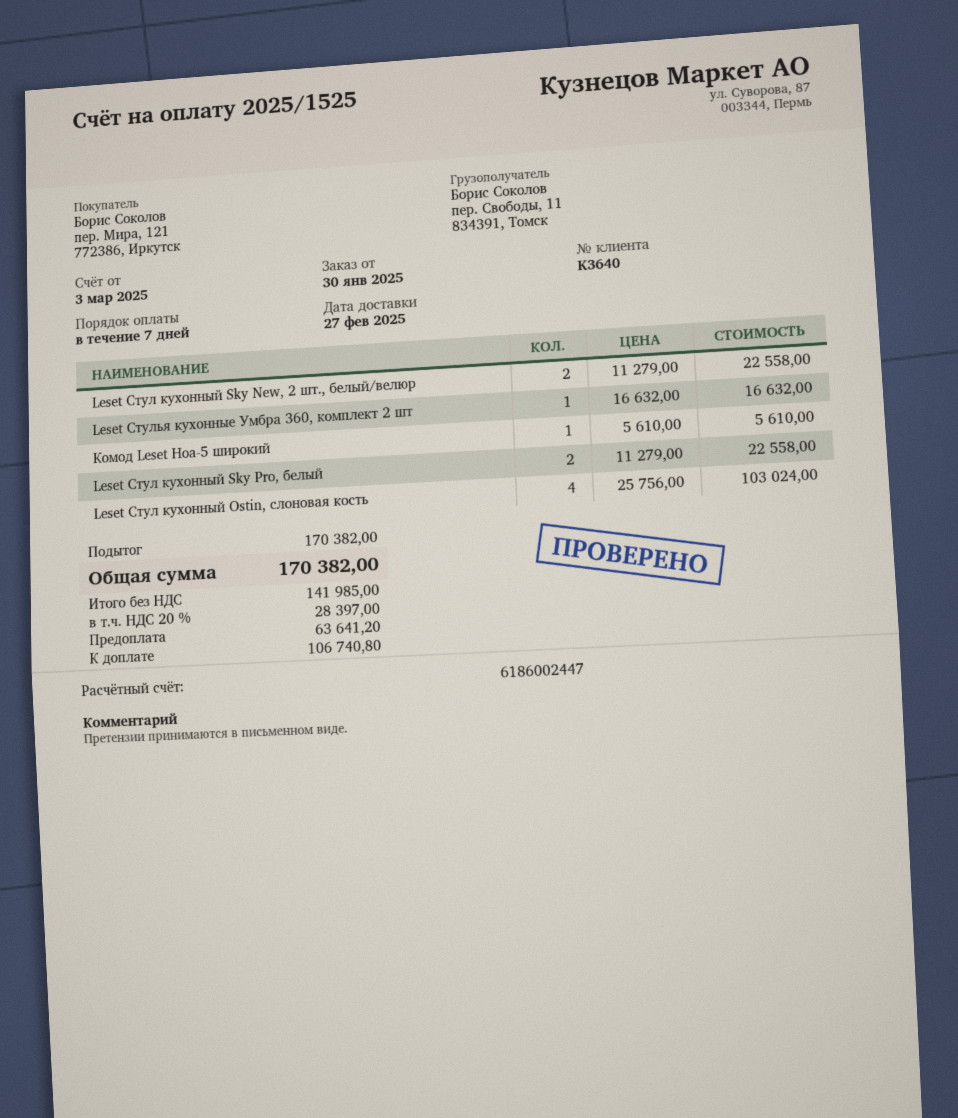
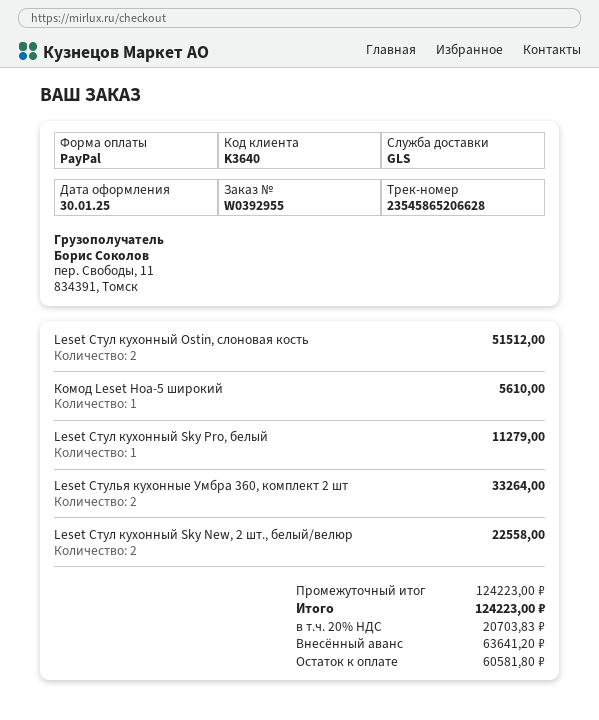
Leset Стулья кухонные Умбра 360, комплект 2 шт: 1 for 16632.00 -> 2 for 33264.00
Leset Стул кухонный Sky Pro, белый: 2 for 22558.00 -> 1 for 11279.00
Leset Стул кухонный Ostin, слоновая кость: 4 for 103024.00 -> 2 for 51512.00
subtotal: 170382.00 -> 124223.00
tax: 20% = 28397.00 -> 20% = 20703.83
total: 170382.00 -> 124223.00
balance: 106740.80 -> 60581.80

